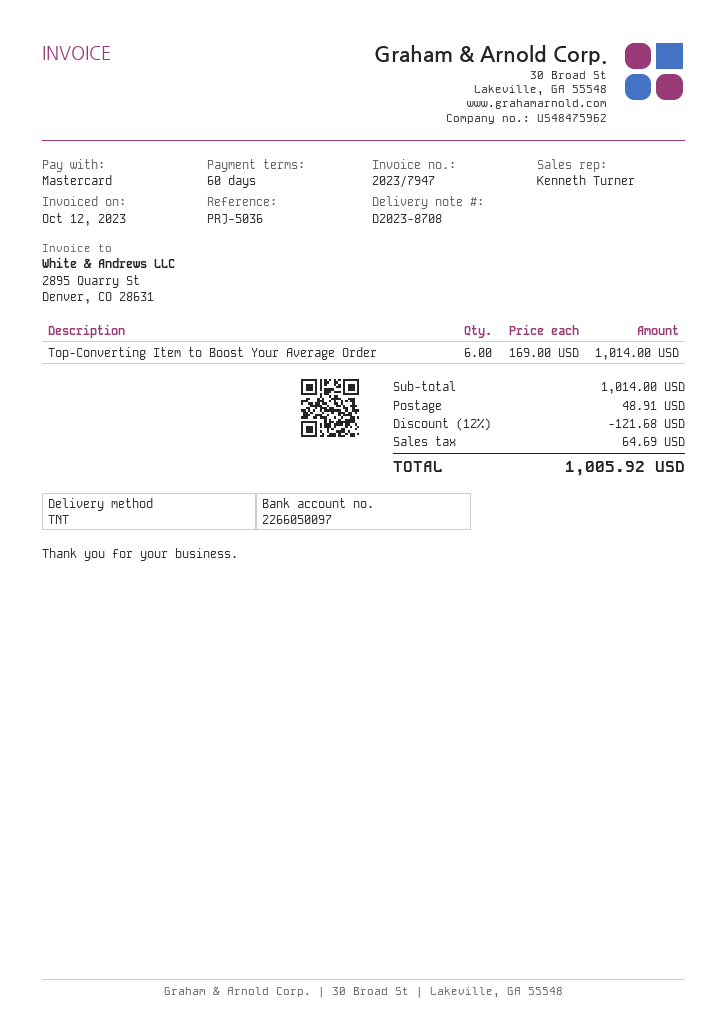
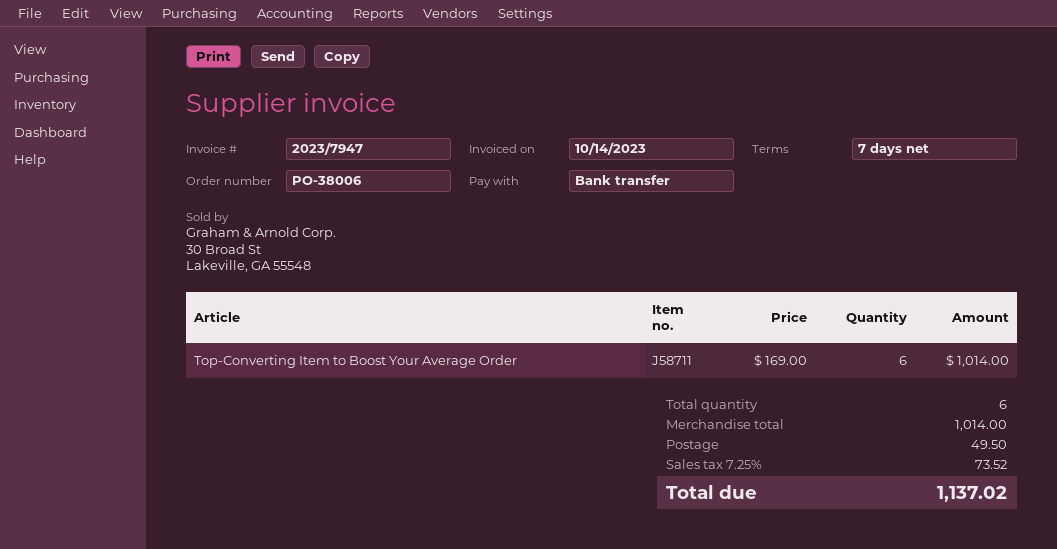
invoice date: 2023-10-12 -> 2023-10-14
payment terms: 60 days -> 7 days
payment method: Mastercard -> bank transfer
discount: 12% = 121.68 -> none
shipping: 48.91 -> 49.50
tax: 64.69 -> 73.52
total: 1005.92 -> 1137.02

